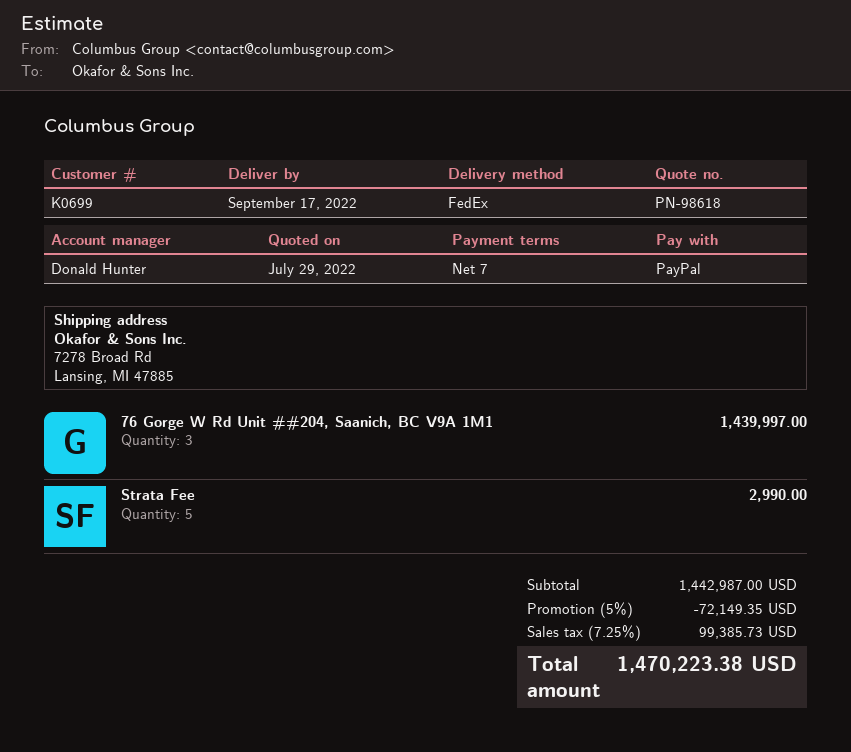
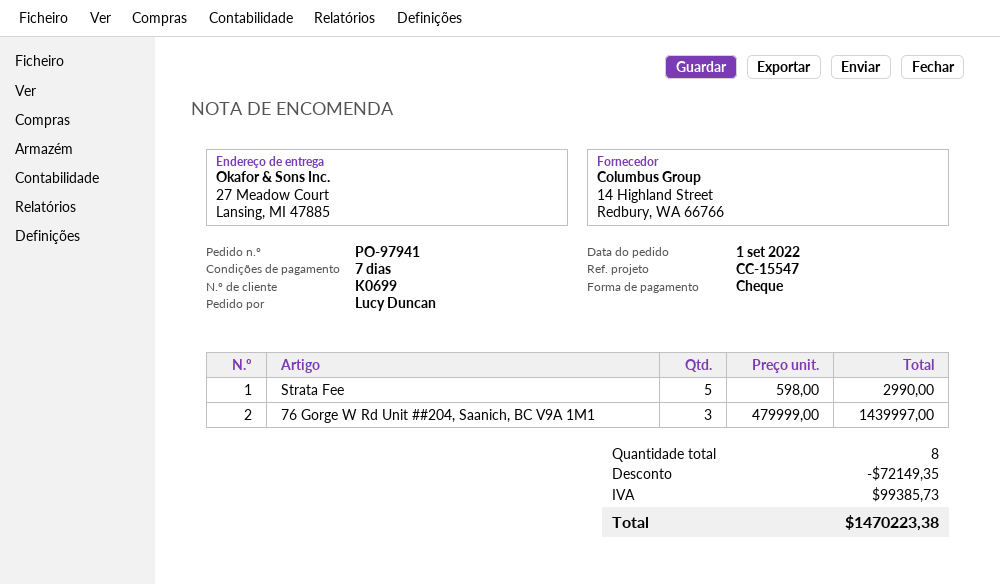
payment method: PayPal -> cheque
ship to: 7278 Broad Rd, Lansing, MI 47885 -> 27 Meadow Court, Lansing, MI 47885

